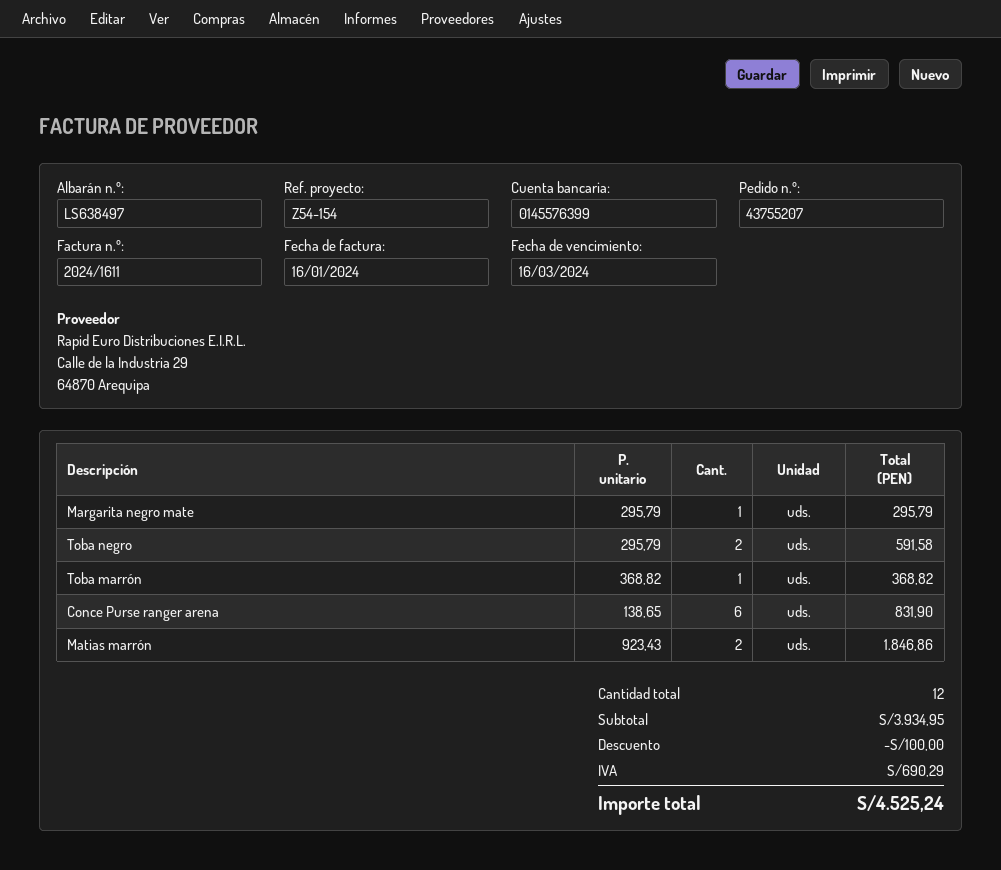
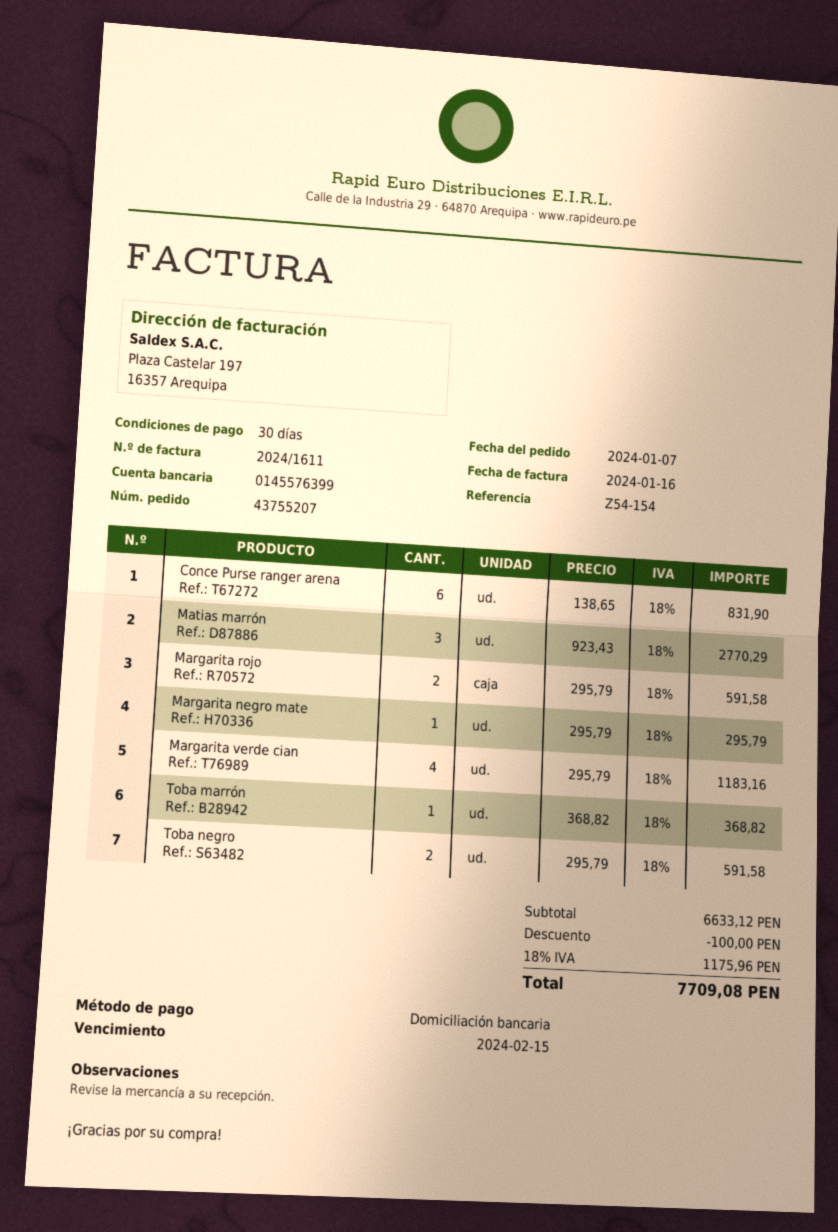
due date: 2024-03-16 -> 2024-02-15
Matias marrón: 2 x 923.43 = 1846.86 -> 3 x 923.43 = 2770.29
Margarita rojo: none -> 2 x 295.79 = 591.58
Margarita verde cian: none -> 4 x 295.79 = 1183.16
subtotal: 3934.95 -> 6633.12
tax: 690.29 -> 1175.96
total: 4525.24 -> 7709.08

